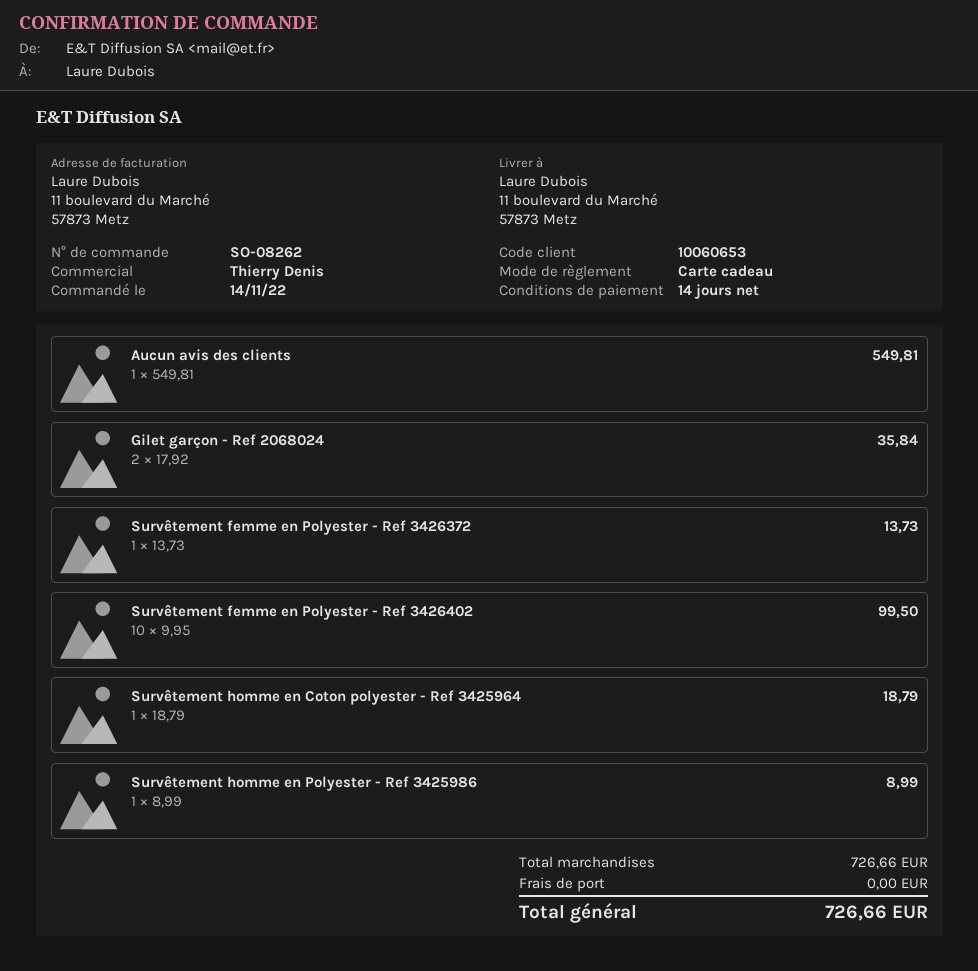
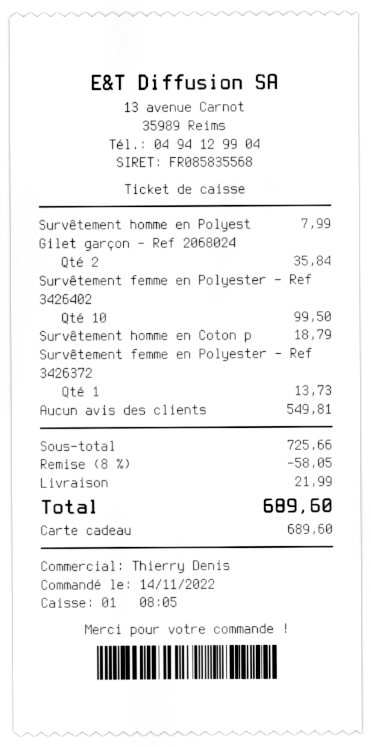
Survêtement homme en Polyester - Ref 3425986: 1 for 8.99 -> 1 for 7.99
subtotal: 726.66 -> 725.66
discount: none -> 8% = 58.05
shipping: 0.00 -> 21.99
total: 726.66 -> 689.60

